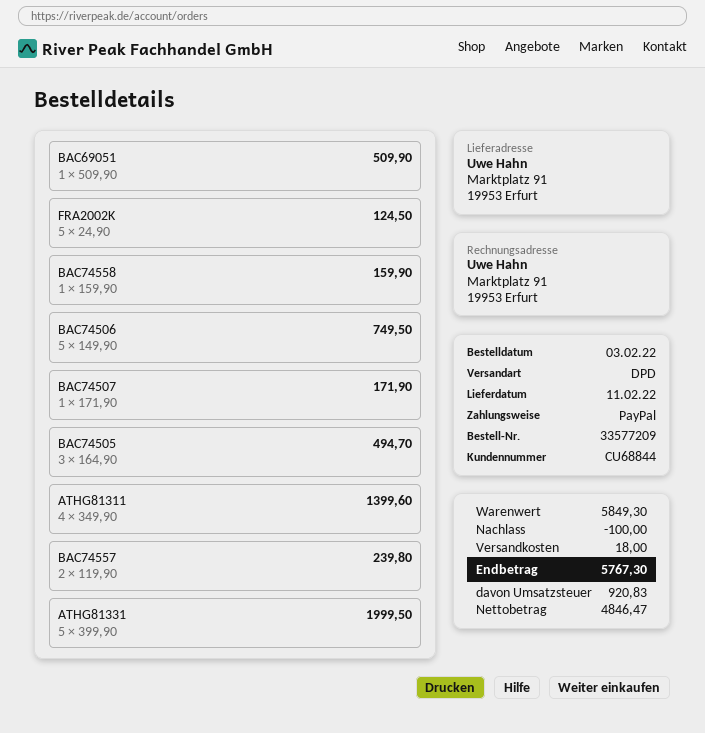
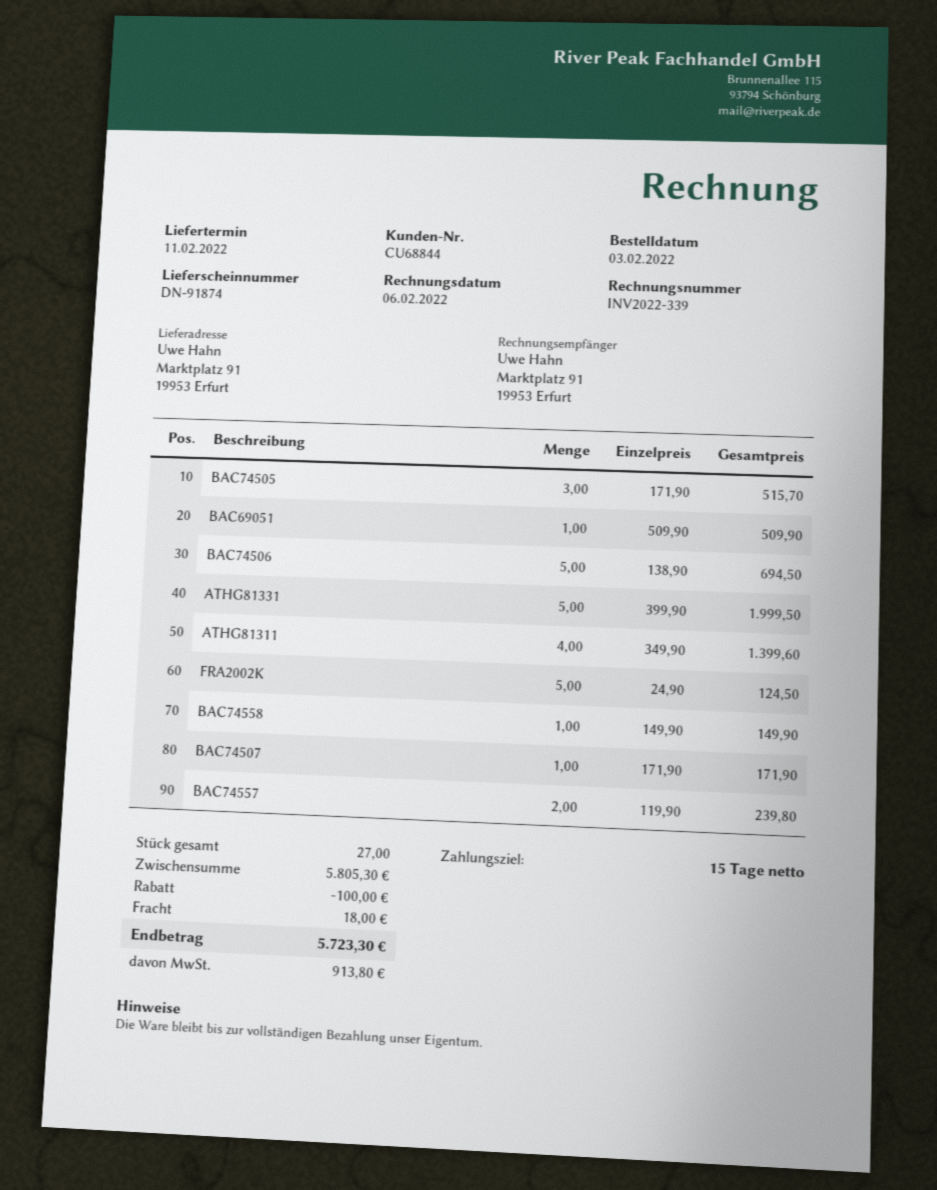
BAC74558: 1 x 159.90 = 159.90 -> 1 x 149.90 = 149.90
BAC74506: 5 x 149.90 = 749.50 -> 5 x 138.90 = 694.50
BAC74505: 3 x 164.90 = 494.70 -> 3 x 171.90 = 515.70
subtotal: 5849.30 -> 5805.30
tax: 920.83 -> 913.80
total: 5767.30 -> 5723.30

